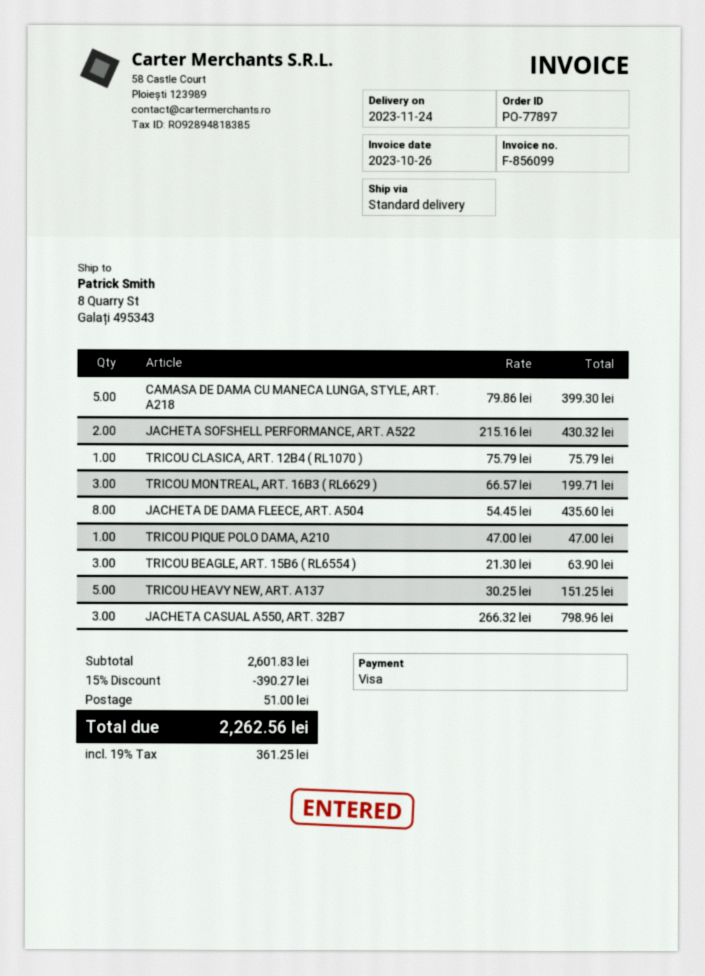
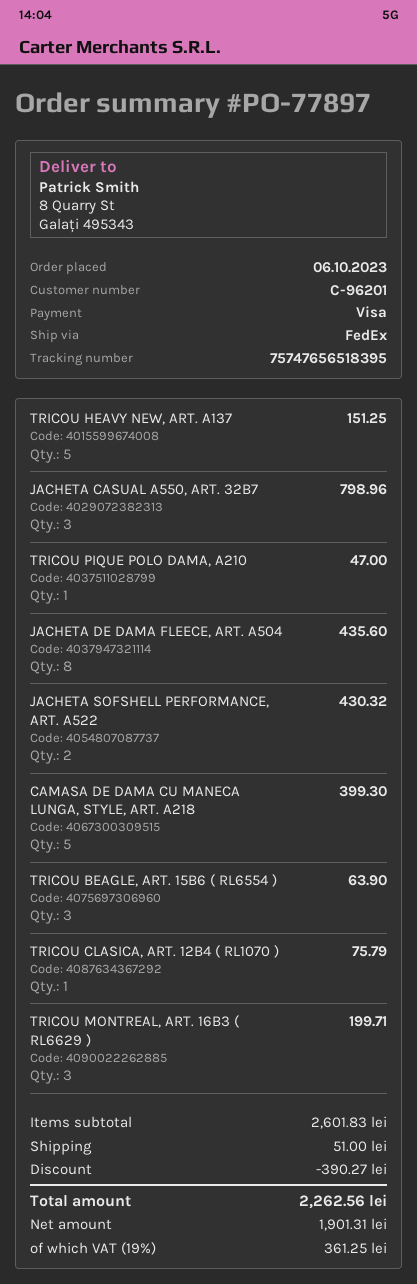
shipping method: standard -> FedEx

